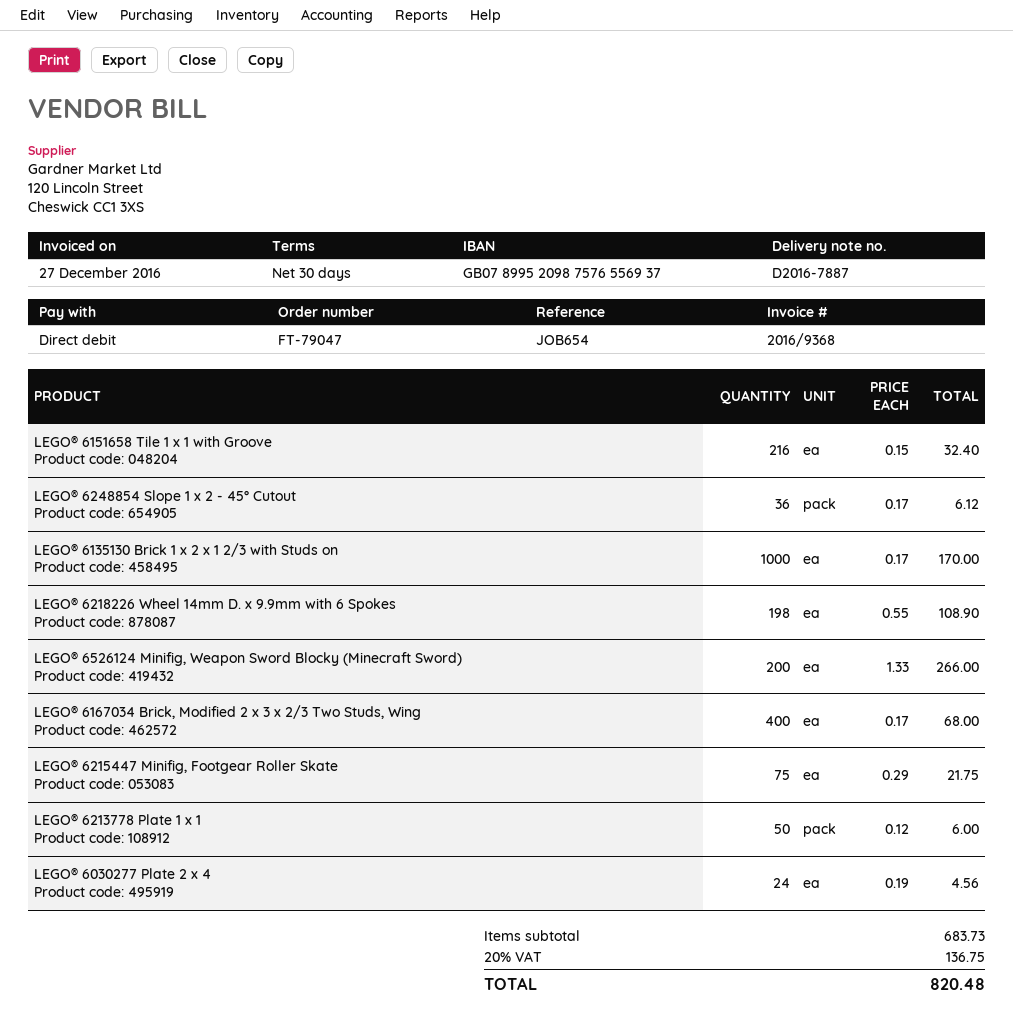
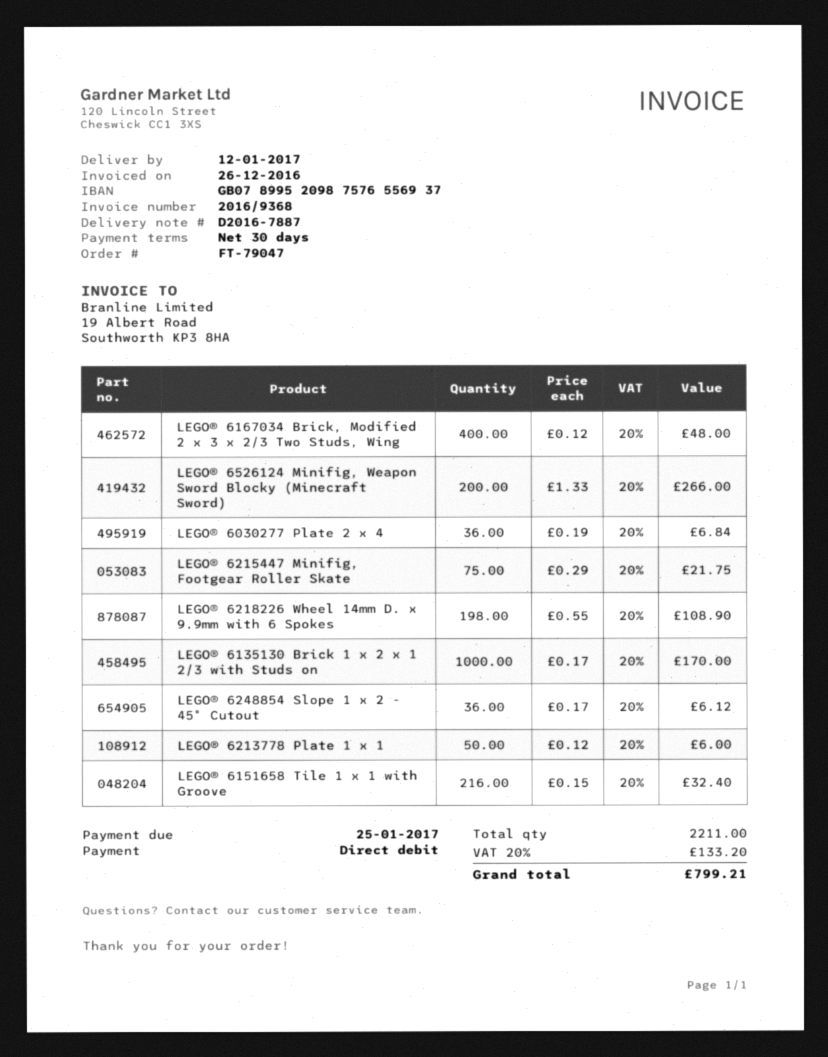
invoice date: 2016-12-27 -> 2016-12-26
LEGO® 6167034 Brick, Modified 2 x 3 x 2/3 Two Studs, Wing: 400 x 0.17 = 68.00 -> 400 x 0.12 = 48.00
LEGO® 6030277 Plate 2 x 4: 24 x 0.19 = 4.56 -> 36 x 0.19 = 6.84
tax: 20% = 136.75 -> 20% = 133.20
total: 820.48 -> 799.21

